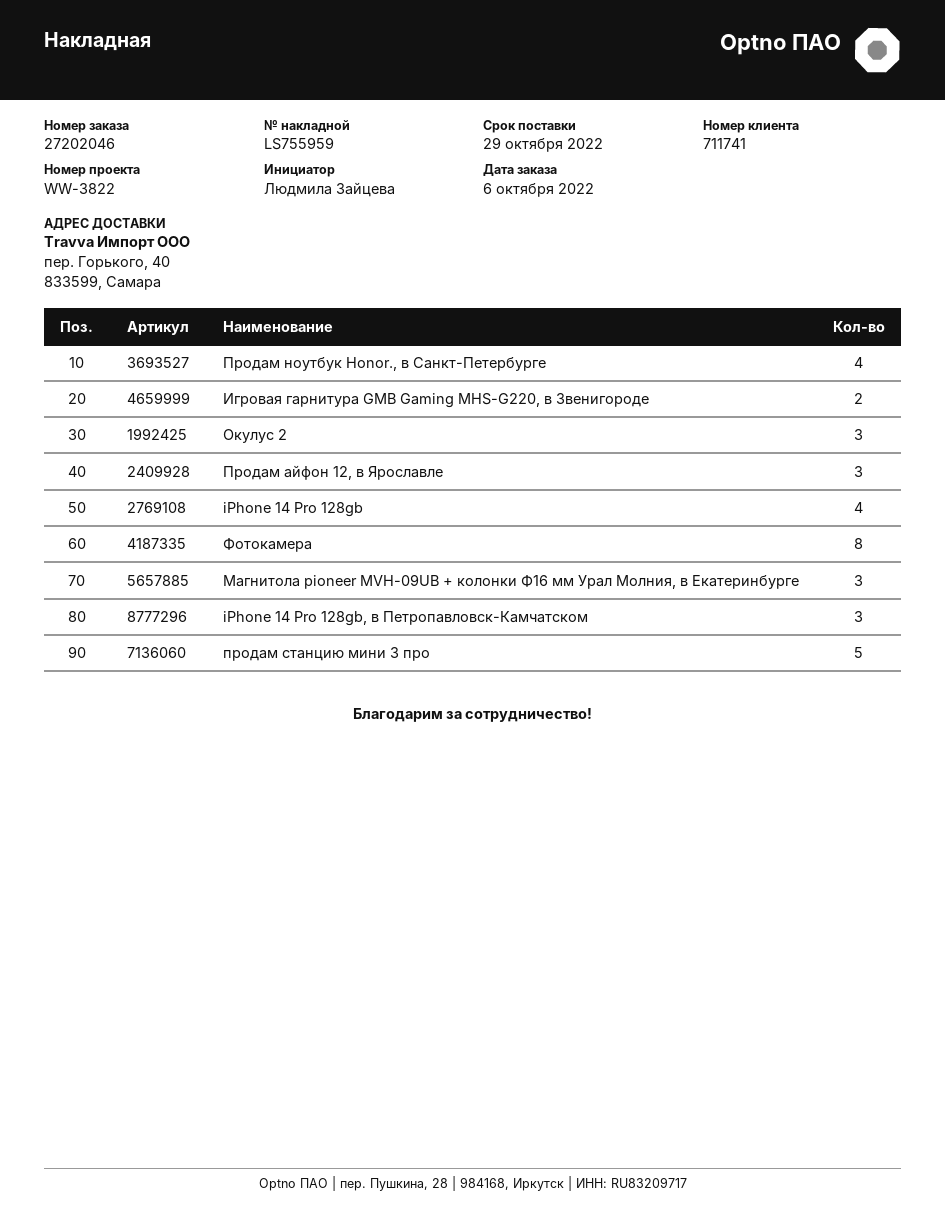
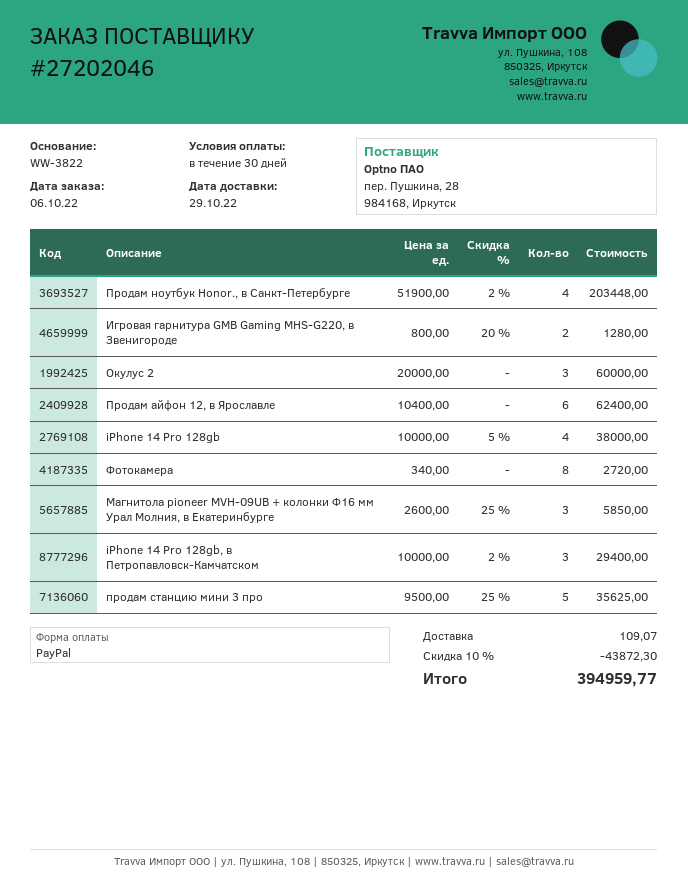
Продам айфон 12, в Ярославле: 3 -> 6

